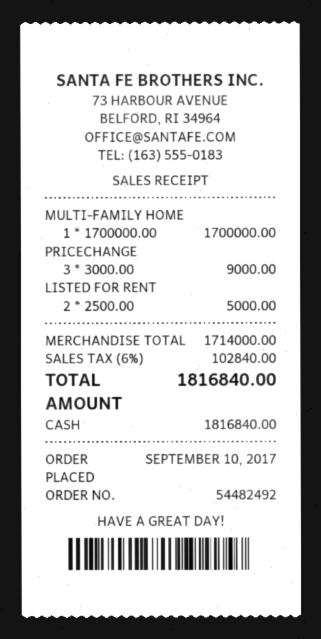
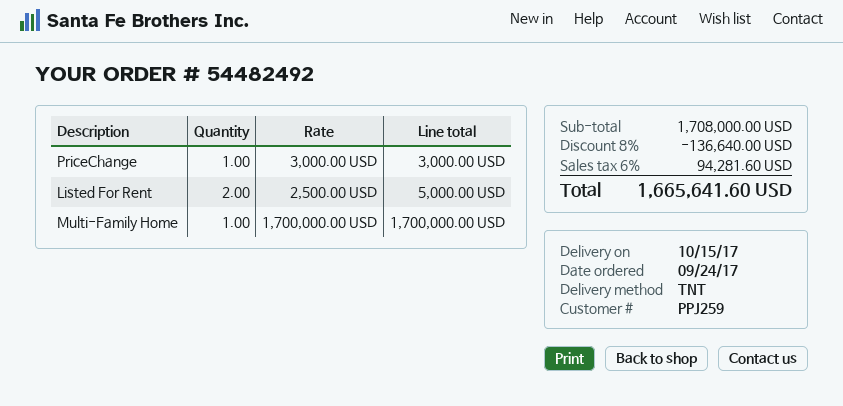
order date: 2017-09-10 -> 2017-09-24
PRICECHANGE: 3 x 3000.00 = 9000.00 -> 1 x 3000.00 = 3000.00
subtotal: 1714000.00 -> 1708000.00
discount: none -> 8% = 136640.00
tax: 6% = 102840.00 -> 6% = 94281.60
total: 1816840.00 -> 1665641.60

